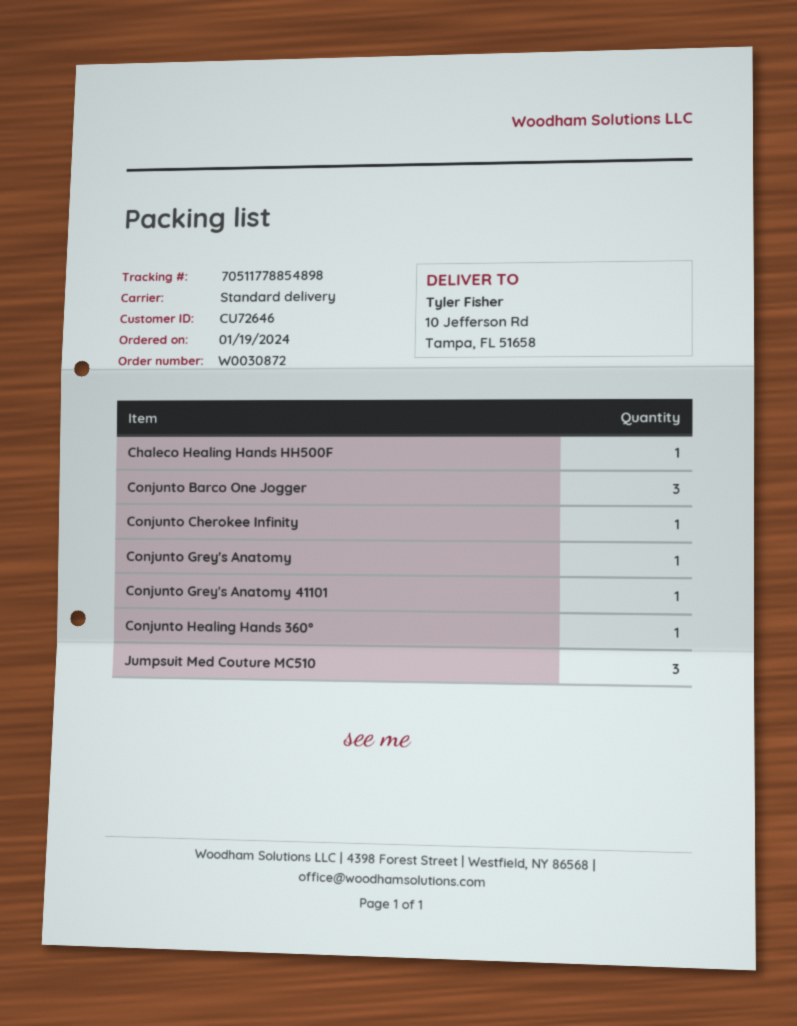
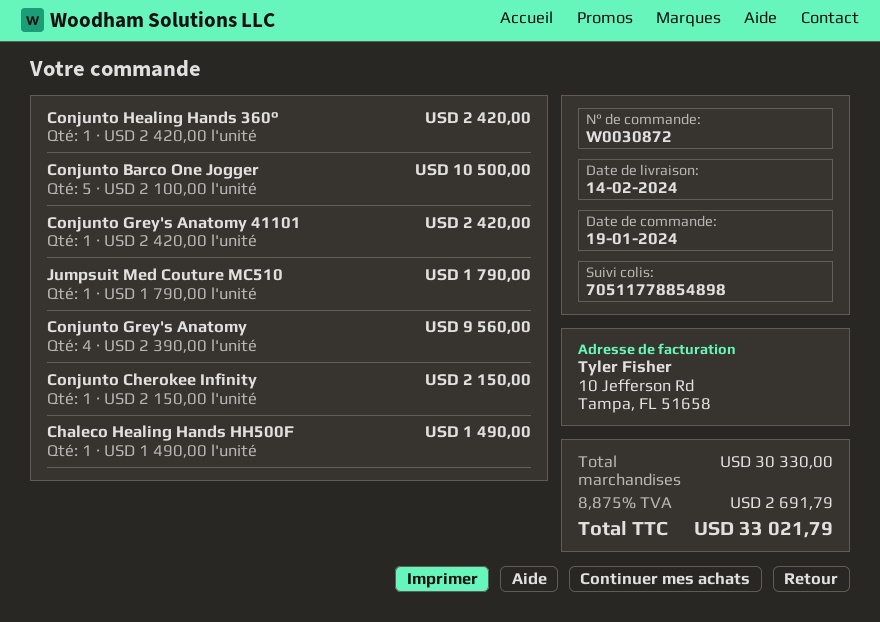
Conjunto Barco One Jogger: 3 -> 5
Conjunto Grey's Anatomy: 1 -> 4
Jumpsuit Med Couture MC510: 3 -> 1

